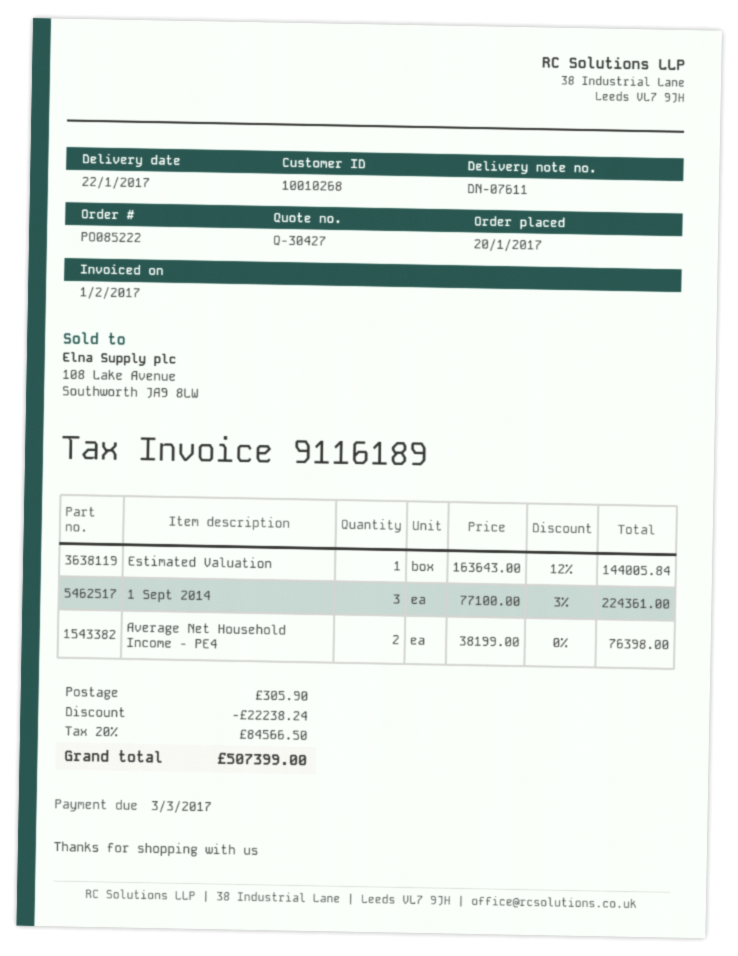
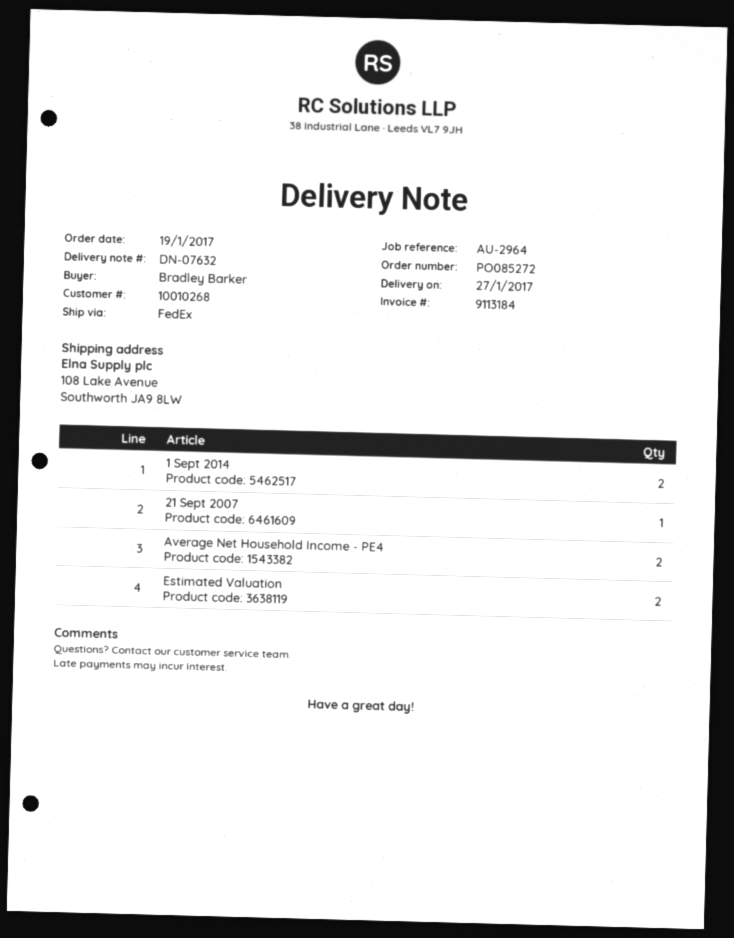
order number: PO085222 -> PO085272
order date: 2017-01-20 -> 2017-01-19
delivery note number: DN-07611 -> DN-07632
delivery date: 2017-01-22 -> 2017-01-27
invoice number: 9116189 -> 9113184
Estimated Valuation: 1 -> 2
1 Sept 2014: 3 -> 2
21 Sept 2007: none -> 1

